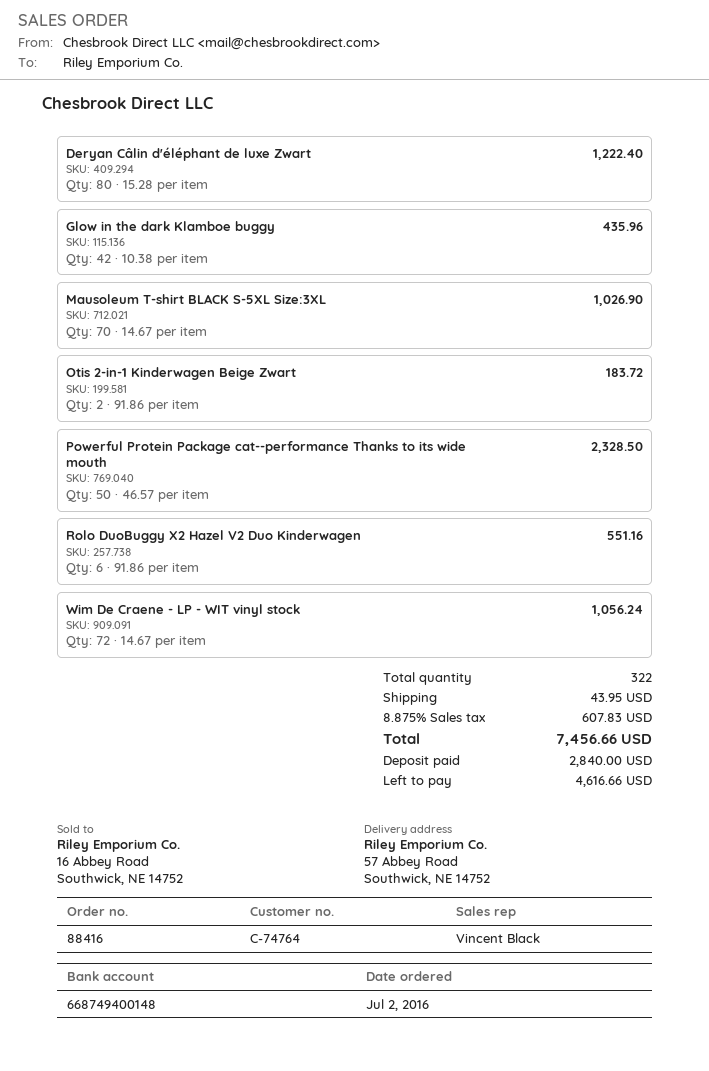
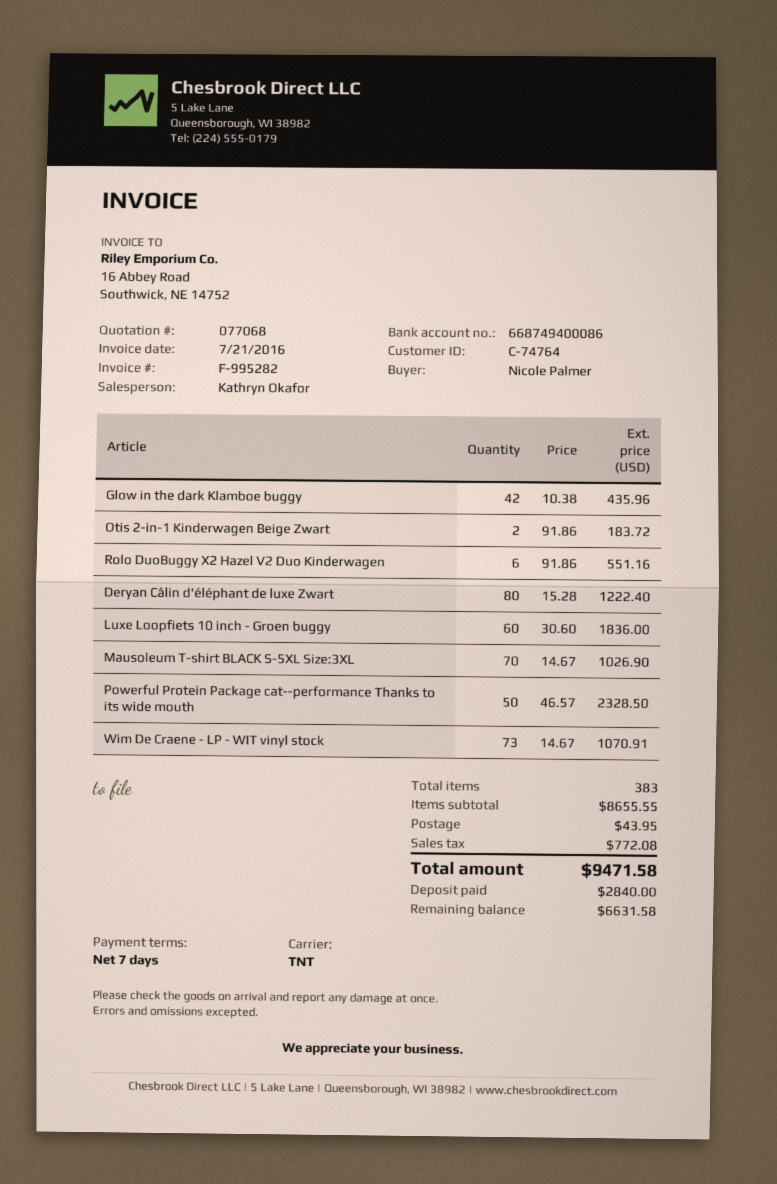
sales rep: Vincent Black -> Kathryn Okafor
bank account: 668749400148 -> 668749400086
Wim De Craene - LP - WIT vinyl stock: 72 x 14.67 = 1056.24 -> 73 x 14.67 = 1070.91
Luxe Loopfiets 10 inch - Groen buggy: none -> 60 x 30.60 = 1836.00
total quantity: 322 -> 383
tax: 607.83 -> 772.08
total: 7456.66 -> 9471.58
balance: 4616.66 -> 6631.58

